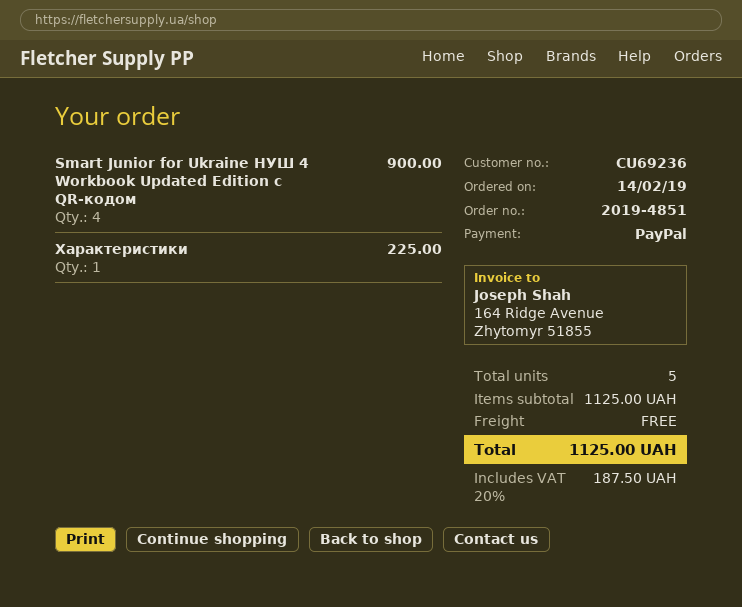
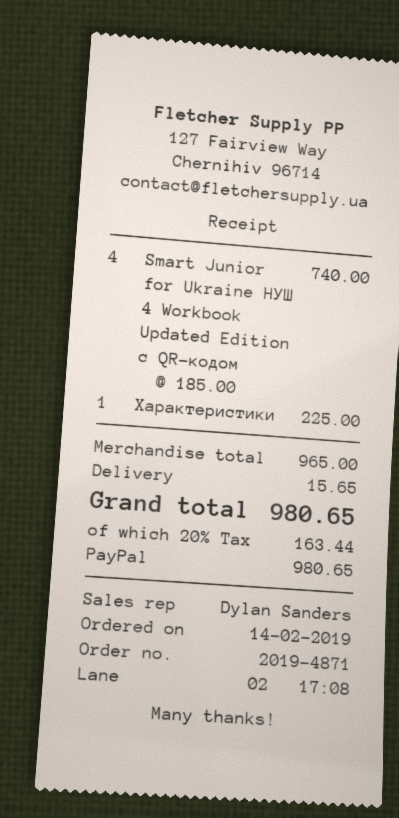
order number: 2019-4851 -> 2019-4871
Smart Junior for Ukraine НУШ 4 Workbook Updated Edition с QR-кодом: 4 for 900.00 -> 4 for 740.00
subtotal: 1125.00 -> 965.00
shipping: 0.00 -> 15.65
tax: 20% = 187.50 -> 20% = 163.44
total: 1125.00 -> 980.65

